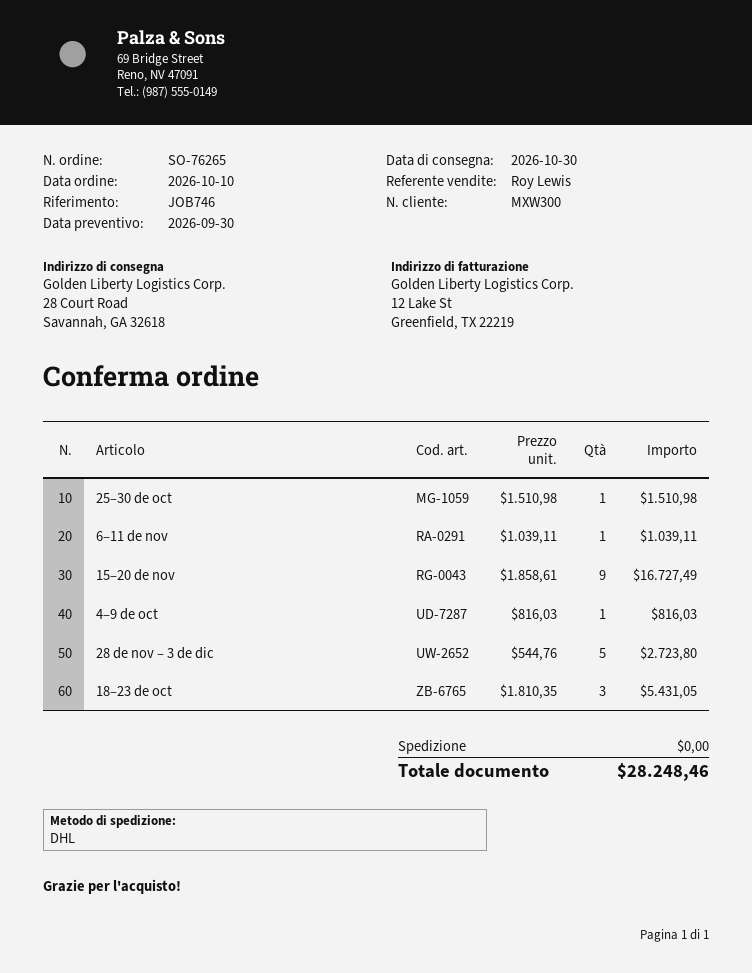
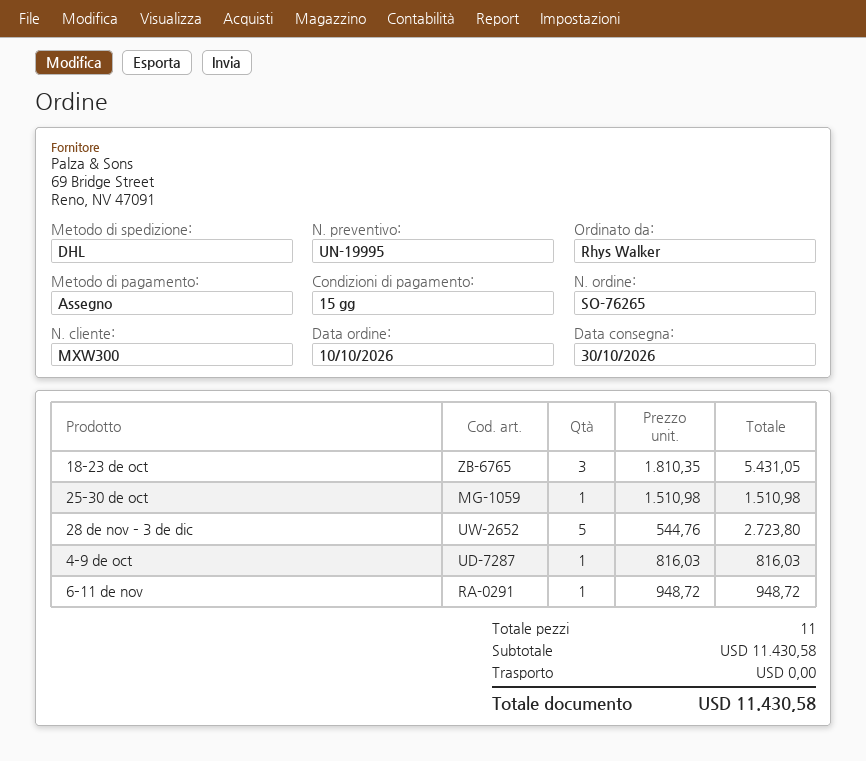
6–11 de nov: 1 x 1039.11 = 1039.11 -> 1 x 948.72 = 948.72
15–20 de nov: 9 x 1858.61 = 16727.49 -> none
total: 28248.46 -> 11430.58

